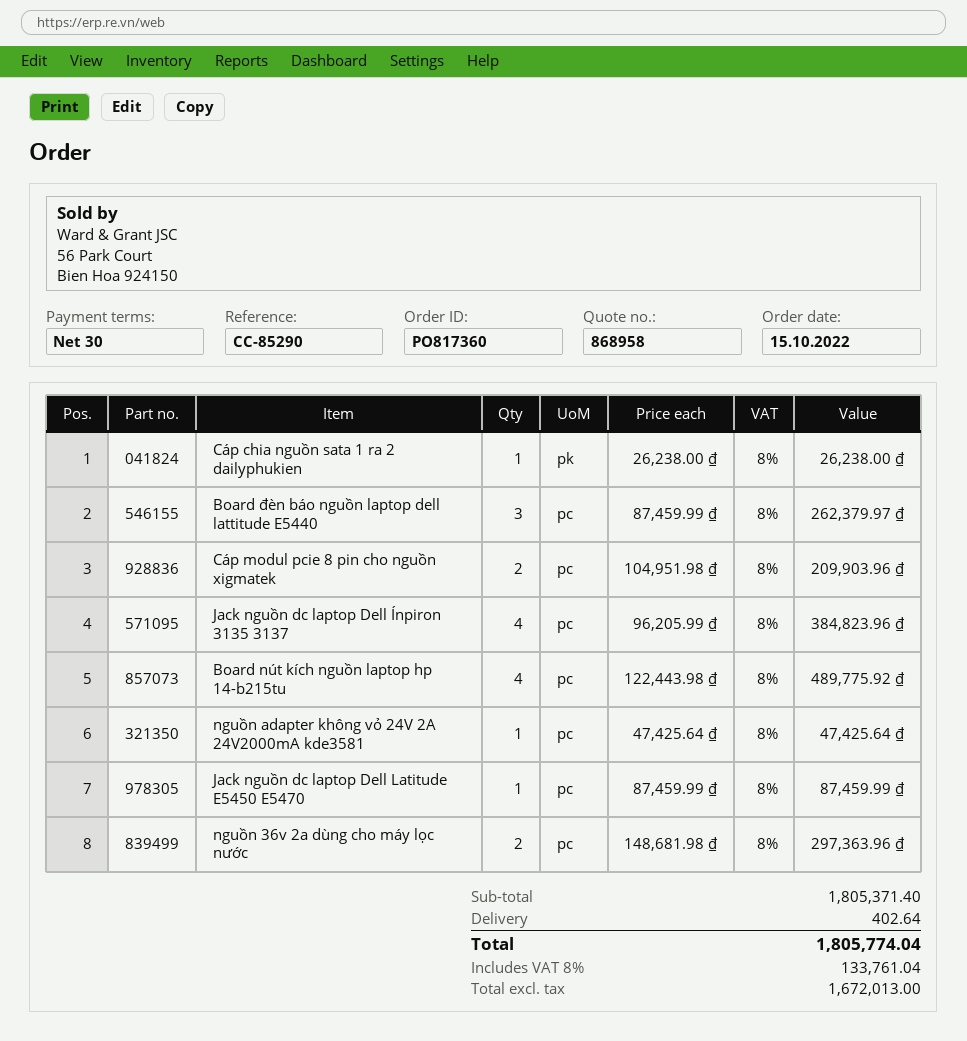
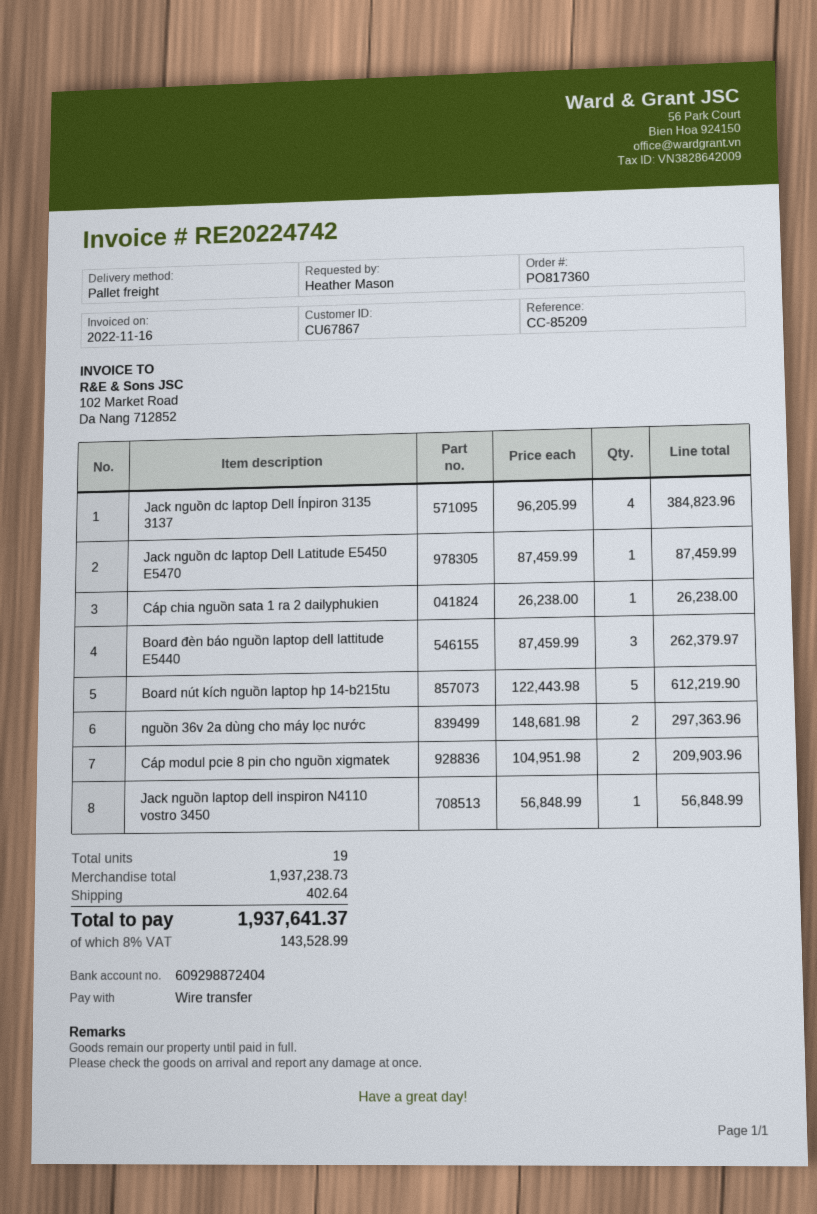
reference: CC-85290 -> CC-85209
Board nút kích nguồn laptop hp 14-b215tu: 4 x 122443.98 = 489775.92 -> 5 x 122443.98 = 612219.90
nguồn adapter không vỏ 24V 2A 24V2000mA kde3581: 1 x 47425.64 = 47425.64 -> none
Jack nguồn laptop dell inspiron N4110 vostro 3450: none -> 1 x 56848.99 = 56848.99
subtotal: 1805371.40 -> 1937238.73
tax: 8% = 133761.04 -> 8% = 143528.99
total: 1805774.04 -> 1937641.37

